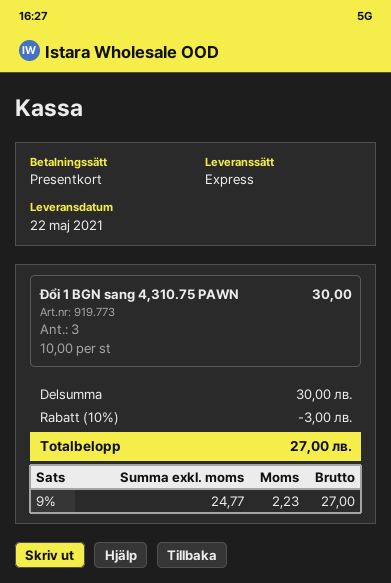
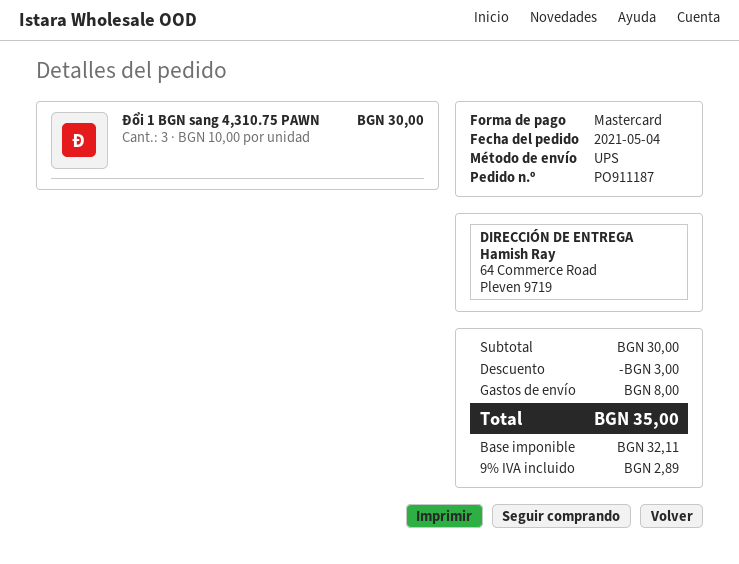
payment method: gift card -> Mastercard
shipping method: express -> UPS
shipping: none -> 8.00
net: 24.77 -> 32.11
tax: 9% = 2.23 -> 9% = 2.89
total: 27.00 -> 35.00

